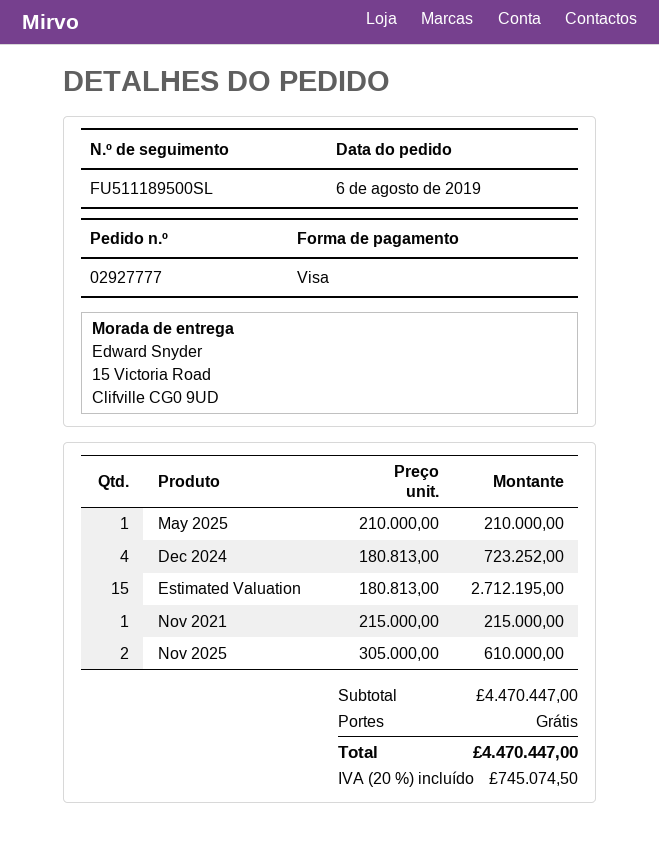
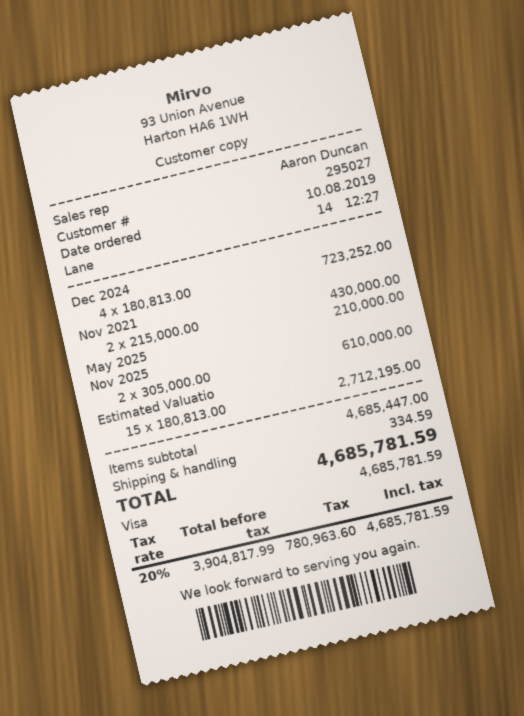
order date: 2019-08-06 -> 2019-08-10
Nov 2021: 1 x 215000.00 = 215000.00 -> 2 x 215000.00 = 430000.00
subtotal: 4470447.00 -> 4685447.00
shipping: 0.00 -> 334.59
tax: 20% = 745074.50 -> 20% = 780963.60
total: 4470447.00 -> 4685781.59

